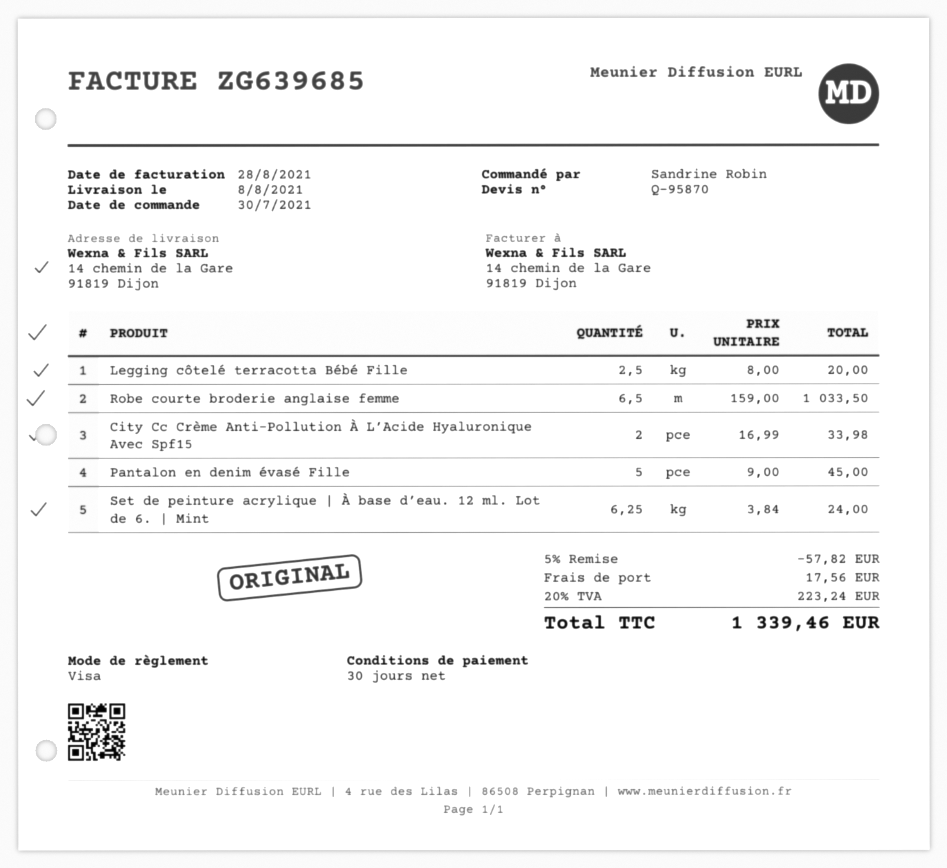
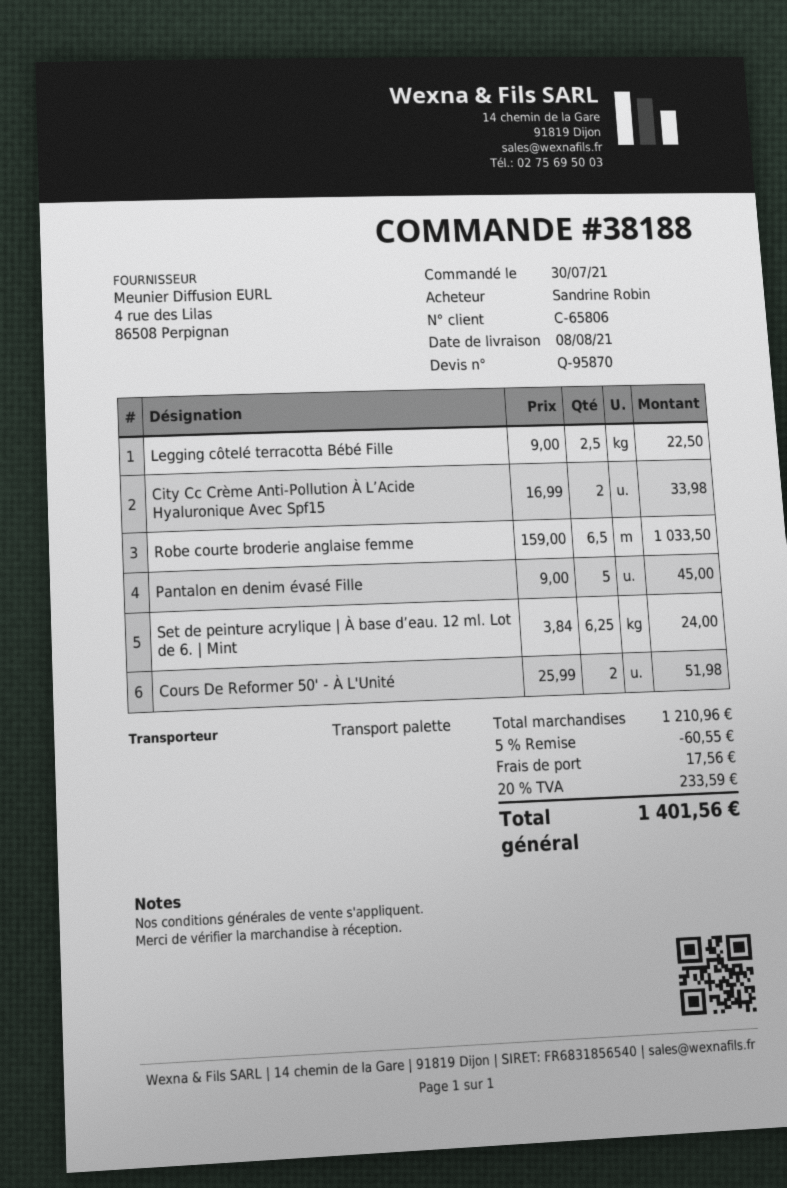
Legging côtelé terracotta Bébé Fille: 2.5 x 8.00 = 20.00 -> 2.5 x 9.00 = 22.50
Cours De Reformer 50' - À L'Unité: none -> 2 x 25.99 = 51.98
discount: 5% = 57.82 -> 5% = 60.55
tax: 20% = 223.24 -> 20% = 233.59
total: 1339.46 -> 1401.56

